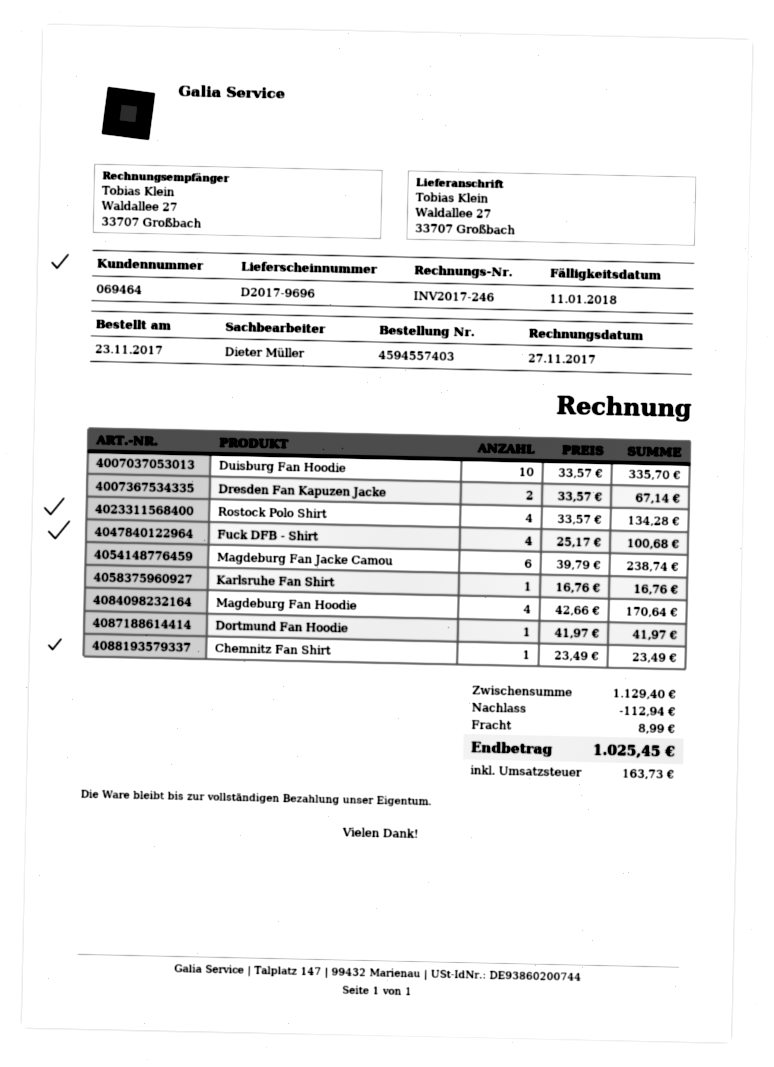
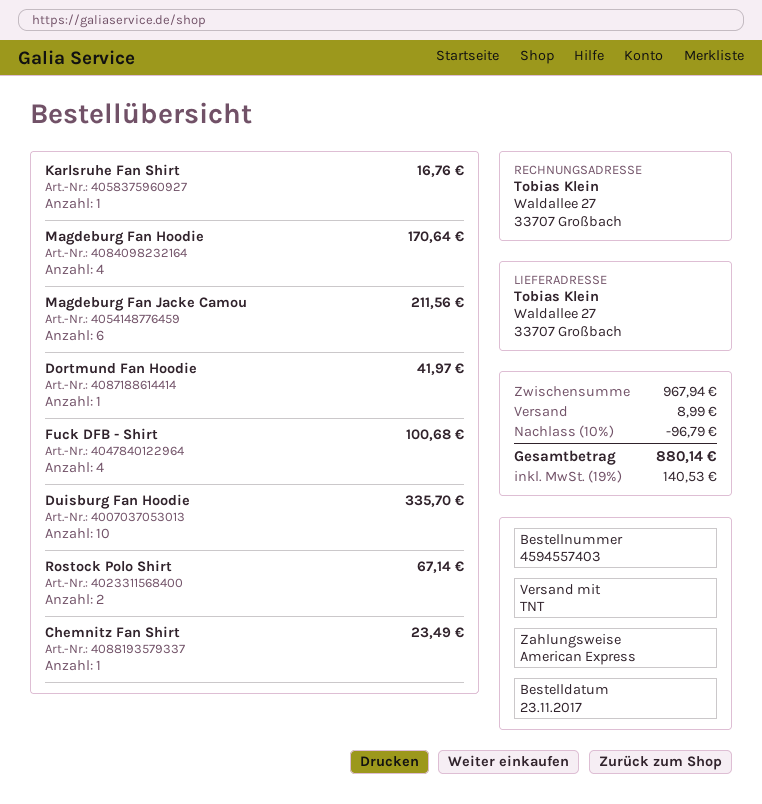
Dresden Fan Kapuzen Jacke: 2 for 67.14 -> none
Rostock Polo Shirt: 4 for 134.28 -> 2 for 67.14
Magdeburg Fan Jacke Camou: 6 for 238.74 -> 6 for 211.56
subtotal: 1129.40 -> 967.94
discount: 112.94 -> 96.79
tax: 163.73 -> 140.53
total: 1025.45 -> 880.14

